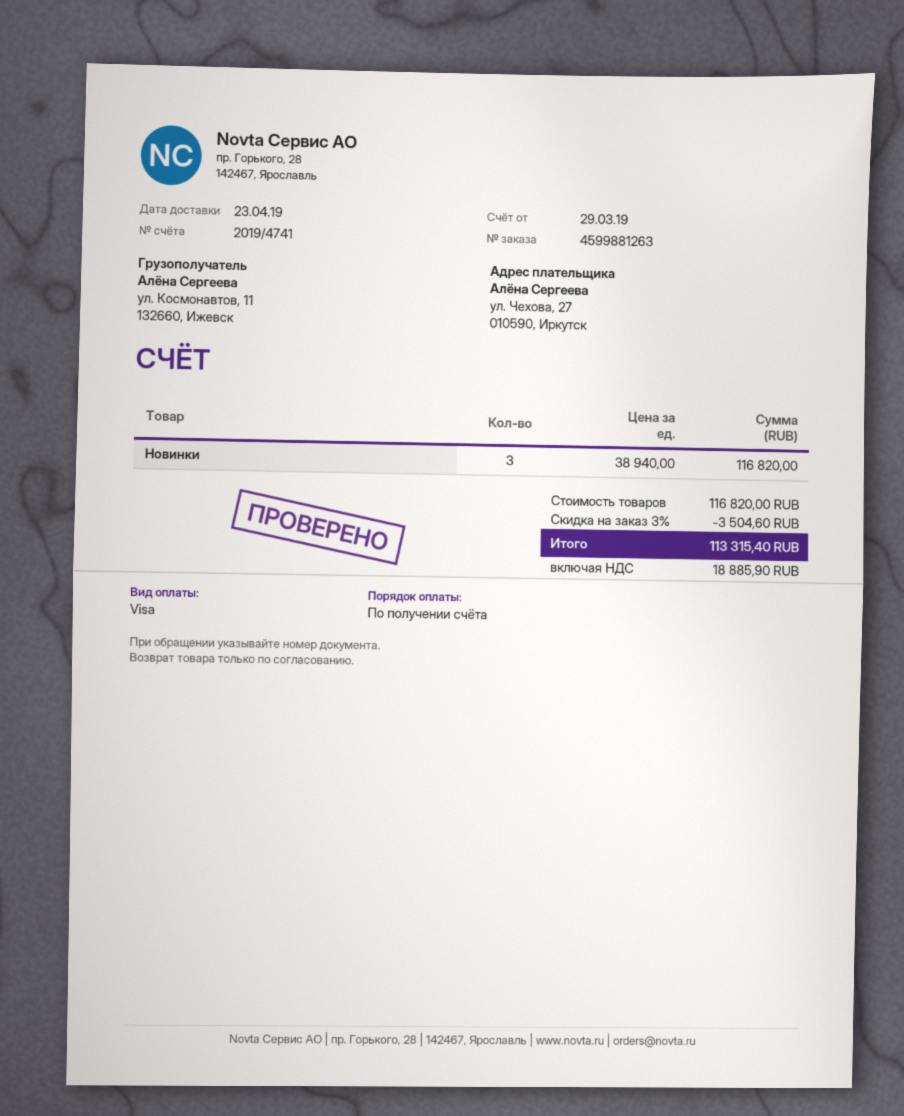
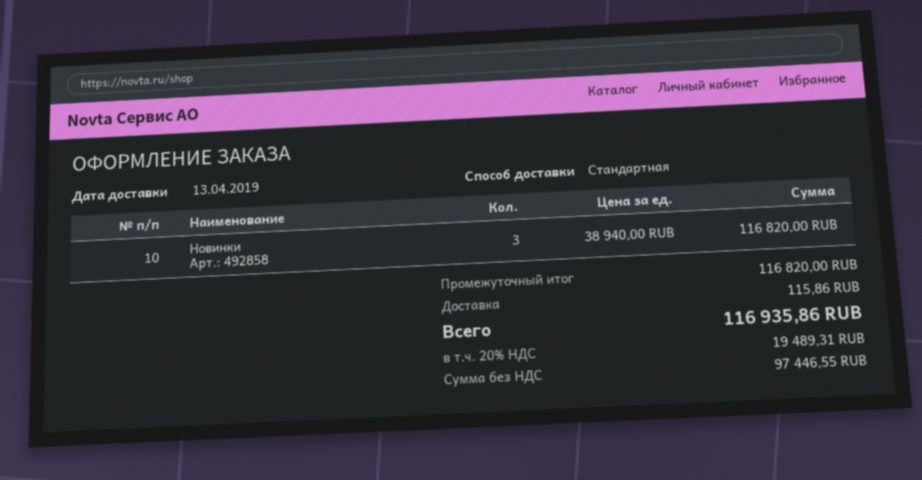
delivery date: 2019-04-23 -> 2019-04-13
discount: 3% = 3504.60 -> none
shipping: none -> 115.86
tax: 18885.90 -> 19489.31
total: 113315.40 -> 116935.86

